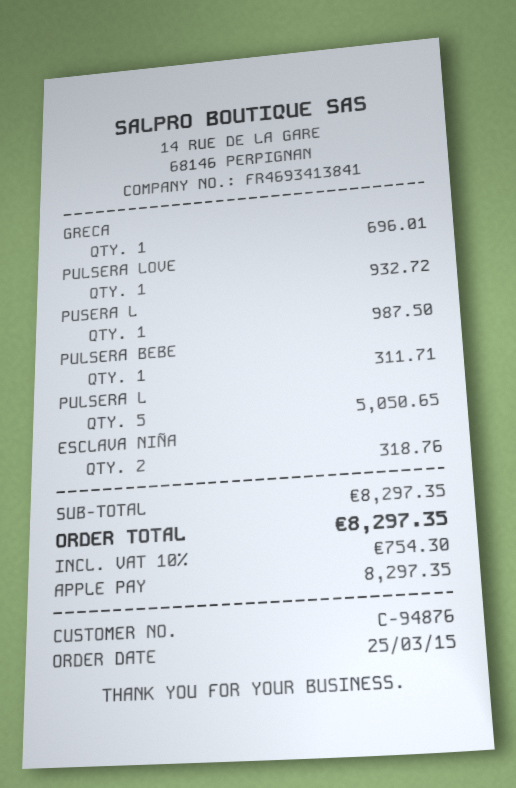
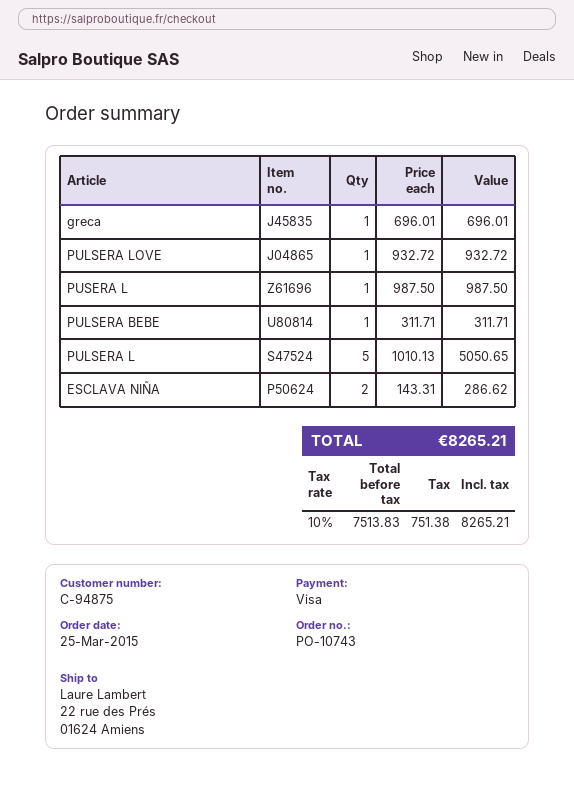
customer number: C-94876 -> C-94875
payment method: Apple Pay -> Visa
ESCLAVA NIÑA: 2 for 318.76 -> 2 for 286.62
tax: 10% = 754.30 -> 10% = 751.38
total: 8297.35 -> 8265.21

